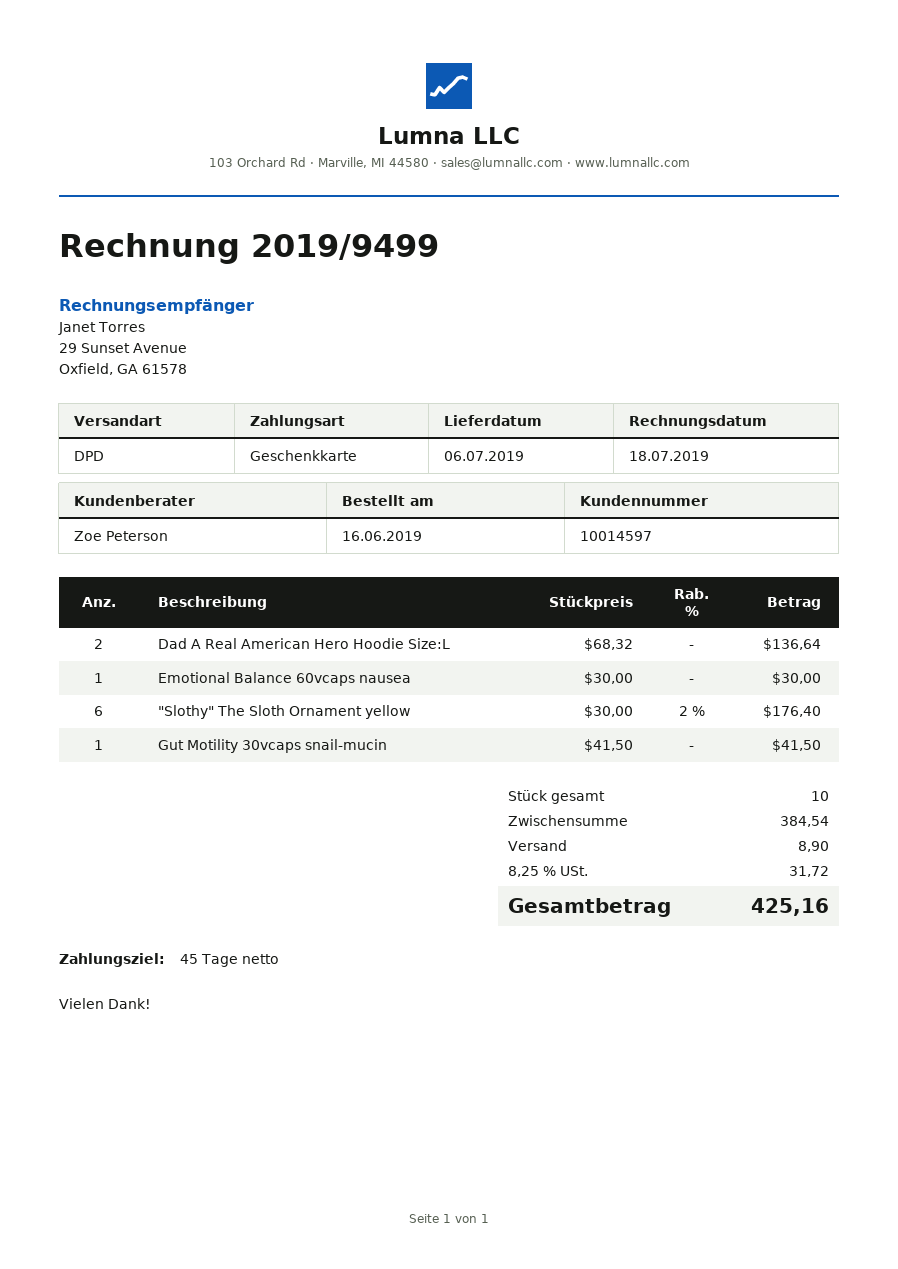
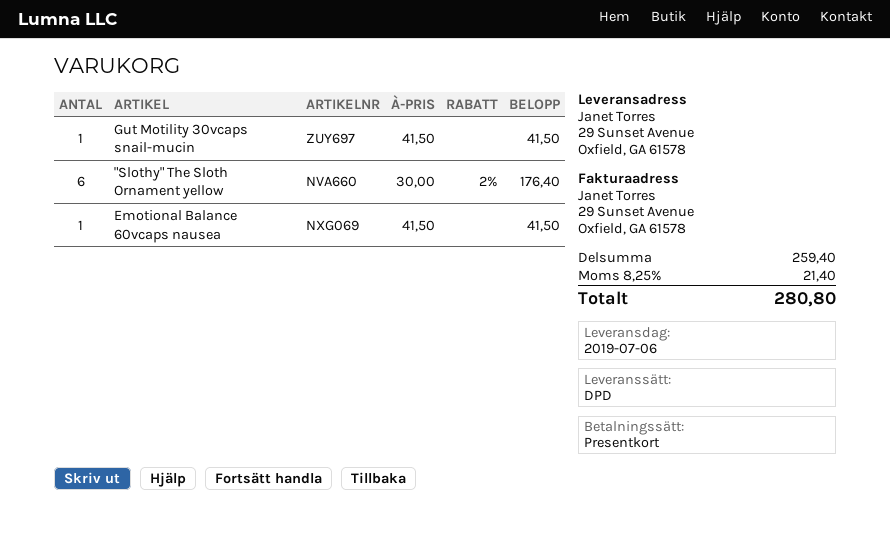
Dad A Real American Hero Hoodie Size:L: 2 x 68.32 = 136.64 -> none
Emotional Balance 60vcaps nausea: 1 x 30.00 = 30.00 -> 1 x 41.50 = 41.50
subtotal: 384.54 -> 259.40
shipping: 8.90 -> none
tax: 8.25% = 31.72 -> 8.25% = 21.40
total: 425.16 -> 280.80

